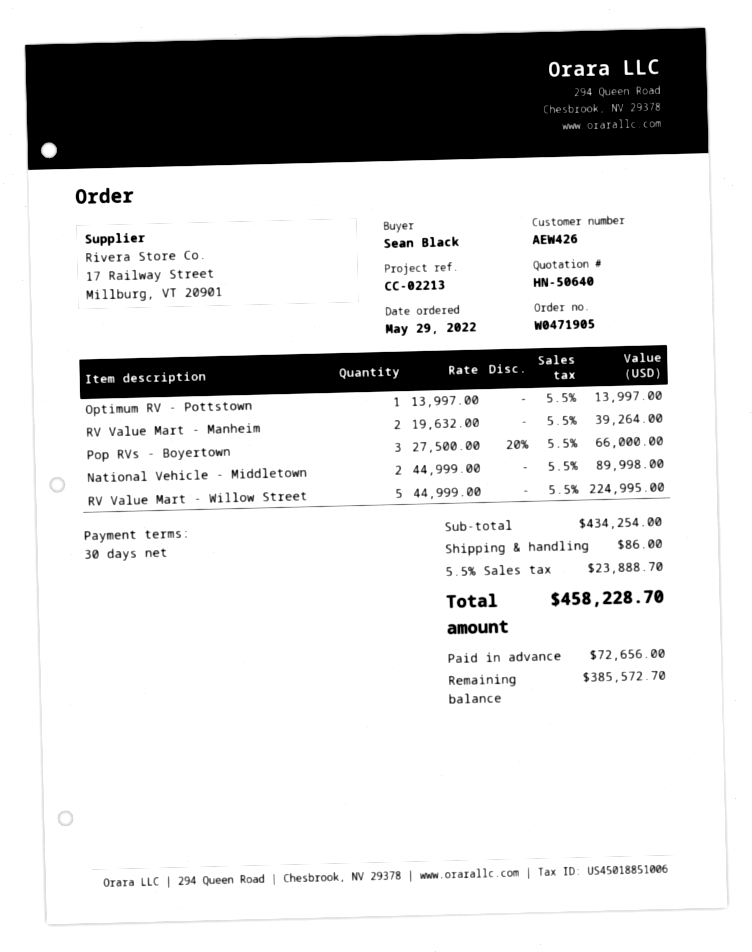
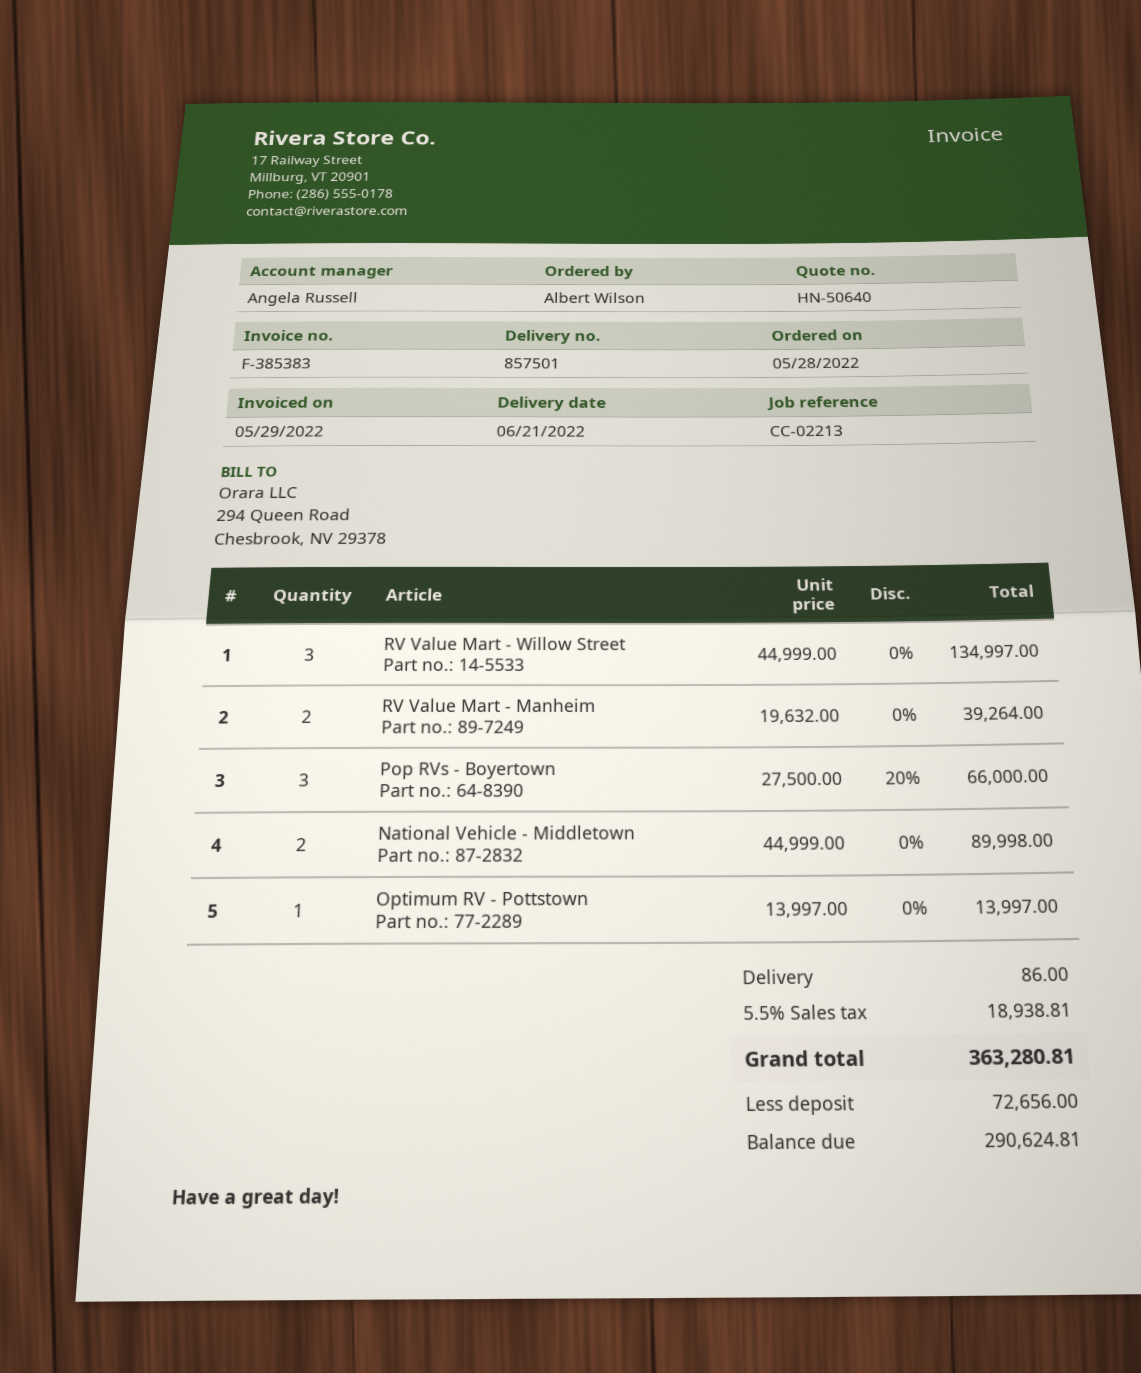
order date: 2022-05-29 -> 2022-05-28
ordered by: Sean Black -> Albert Wilson
RV Value Mart - Willow Street: 5 x 44999.00 = 224995.00 -> 3 x 44999.00 = 134997.00
tax: 5.5% = 23888.70 -> 5.5% = 18938.81
total: 458228.70 -> 363280.81
balance: 385572.70 -> 290624.81

